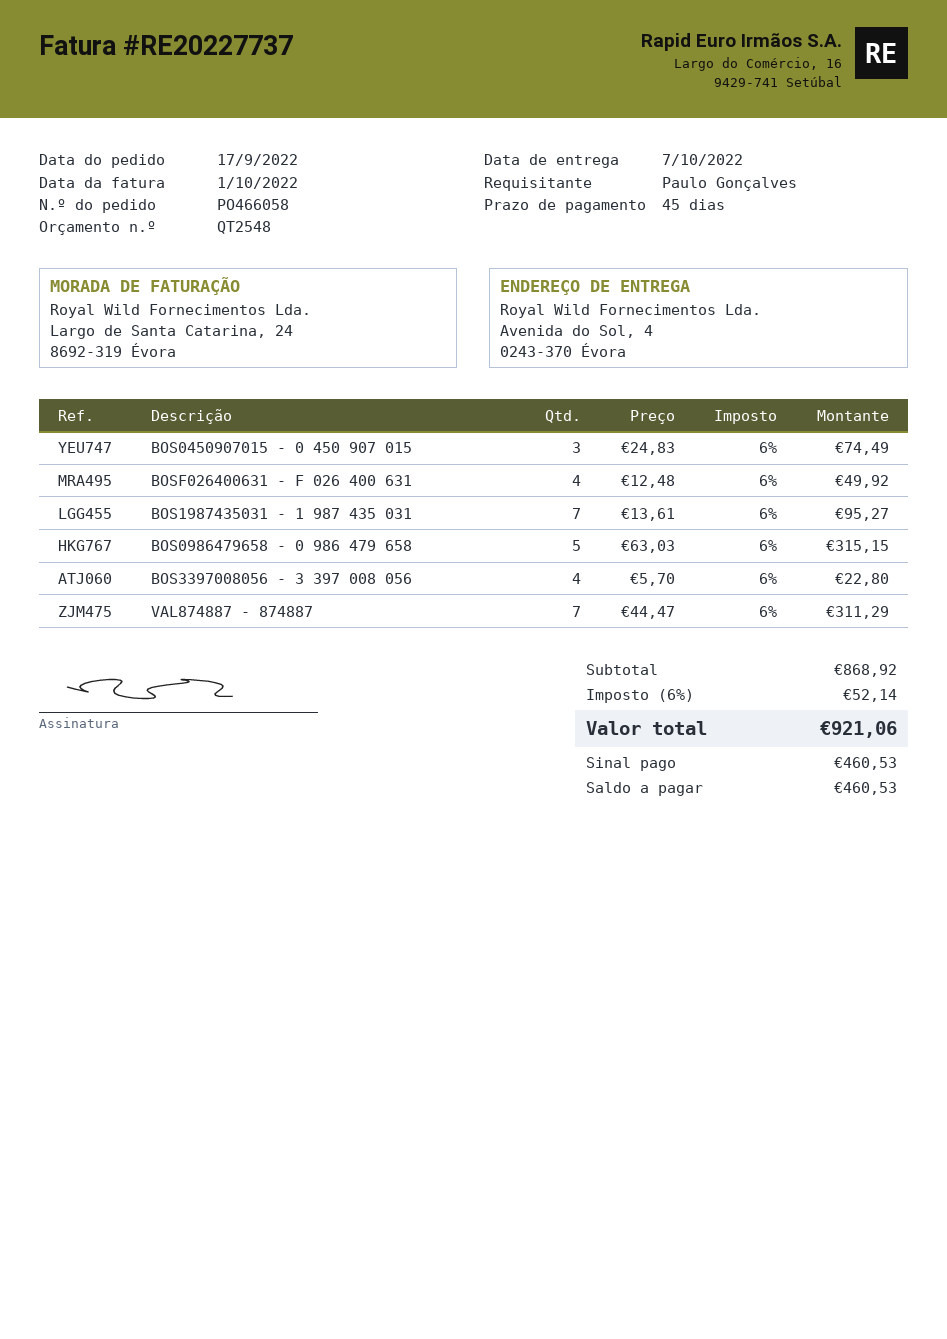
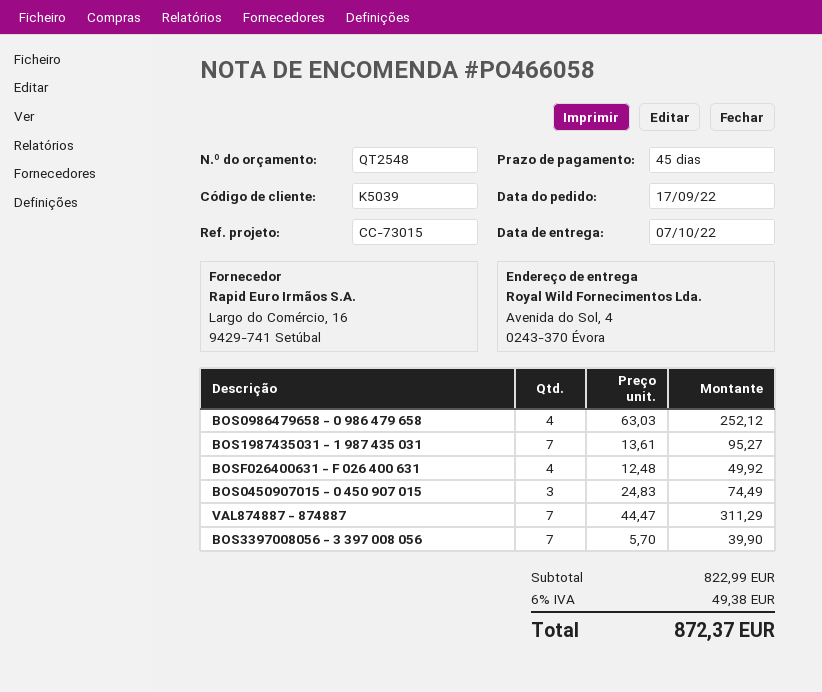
BOS0986479658 - 0 986 479 658: 5 x 63.03 = 315.15 -> 4 x 63.03 = 252.12
BOS3397008056 - 3 397 008 056: 4 x 5.70 = 22.80 -> 7 x 5.70 = 39.90
subtotal: 868.92 -> 822.99
tax: 6% = 52.14 -> 6% = 49.38
total: 921.06 -> 872.37

